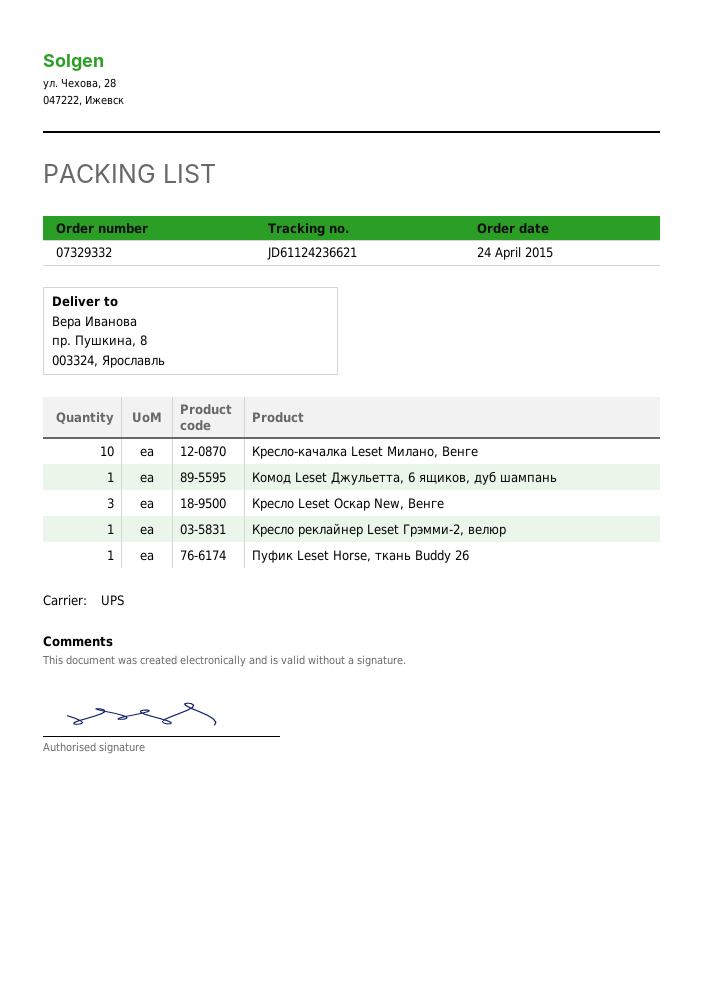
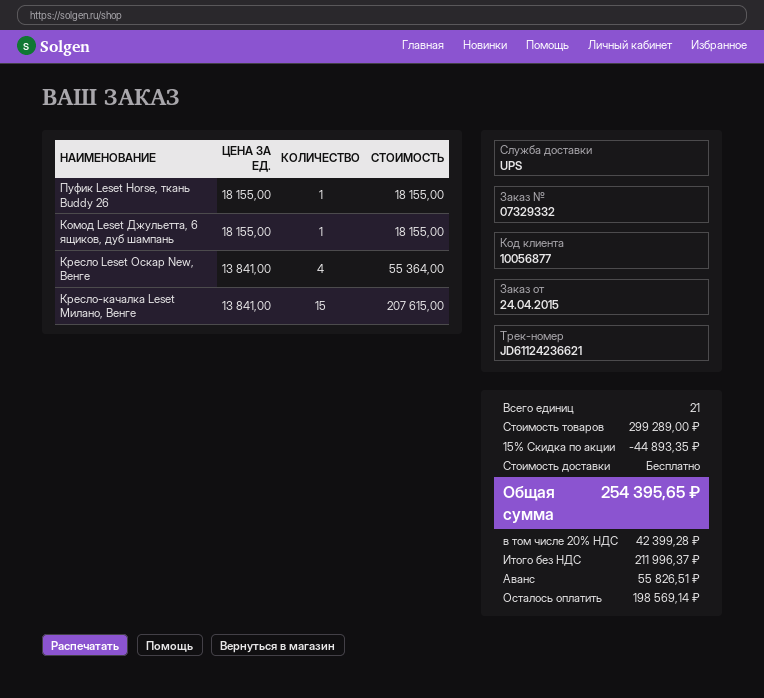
Кресло-качалка Leset Милано, Венге: 10 -> 15
Кресло Leset Оскар New, Венге: 3 -> 4
Кресло реклайнер Leset Грэмми-2, велюр: 1 -> none

